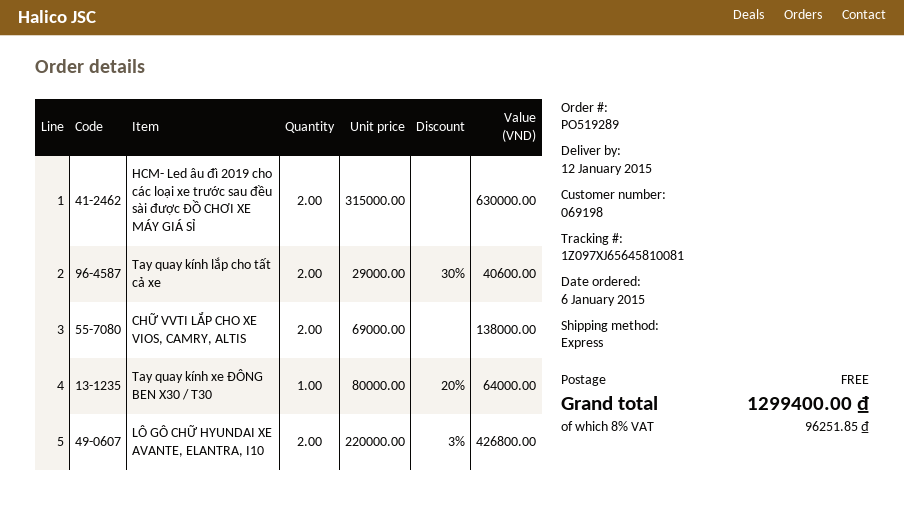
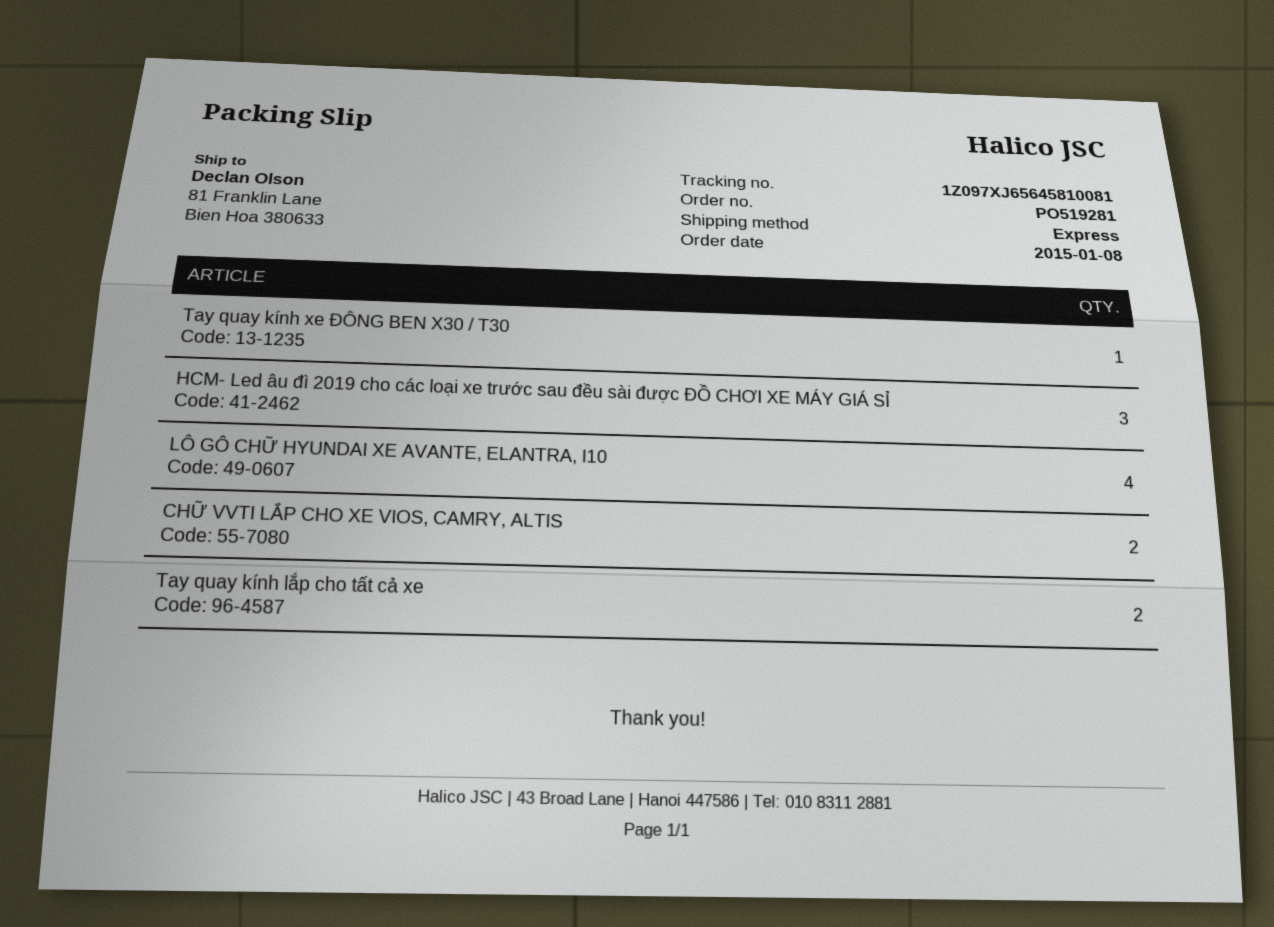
order number: PO519289 -> PO519281
order date: 2015-01-06 -> 2015-01-08
HCM- Led âu đì 2019 cho các loại xe trước sau đều sài được ĐỒ CHƠI XE MÁY GIÁ SỈ: 2 -> 3
LÔ GÔ CHỮ HYUNDAI XE AVANTE, ELANTRA, I10: 2 -> 4

